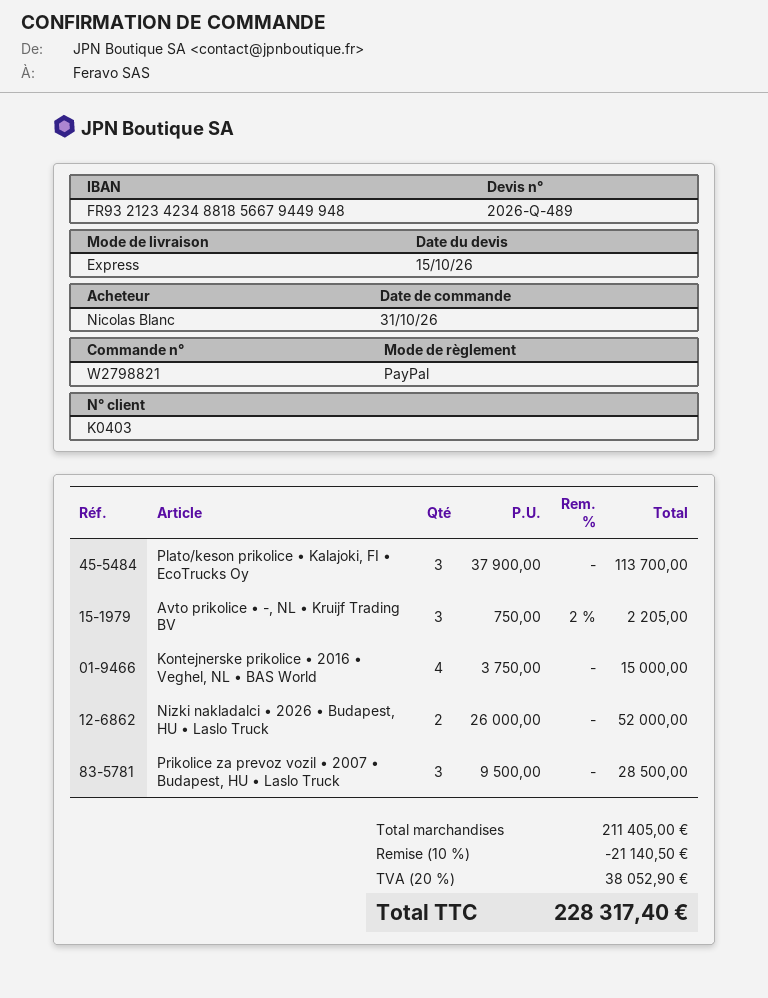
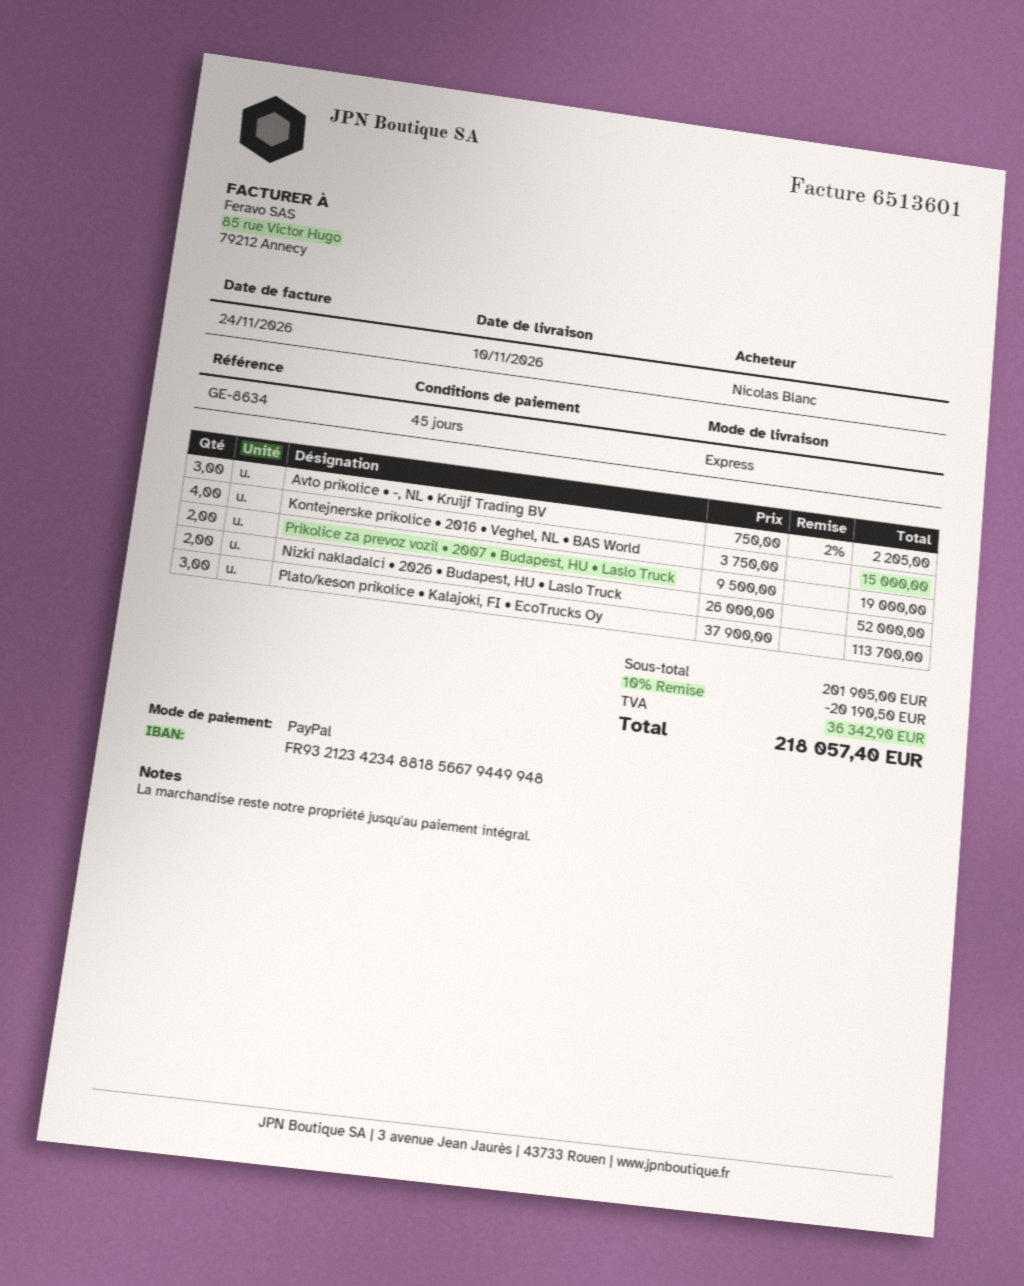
Prikolice za prevoz vozil • 2007 • Budapest, HU • Laslo Truck: 3 x 9500.00 = 28500.00 -> 2 x 9500.00 = 19000.00
subtotal: 211405.00 -> 201905.00
discount: 10% = 21140.50 -> 10% = 20190.50
tax: 38052.90 -> 36342.90
total: 228317.40 -> 218057.40

